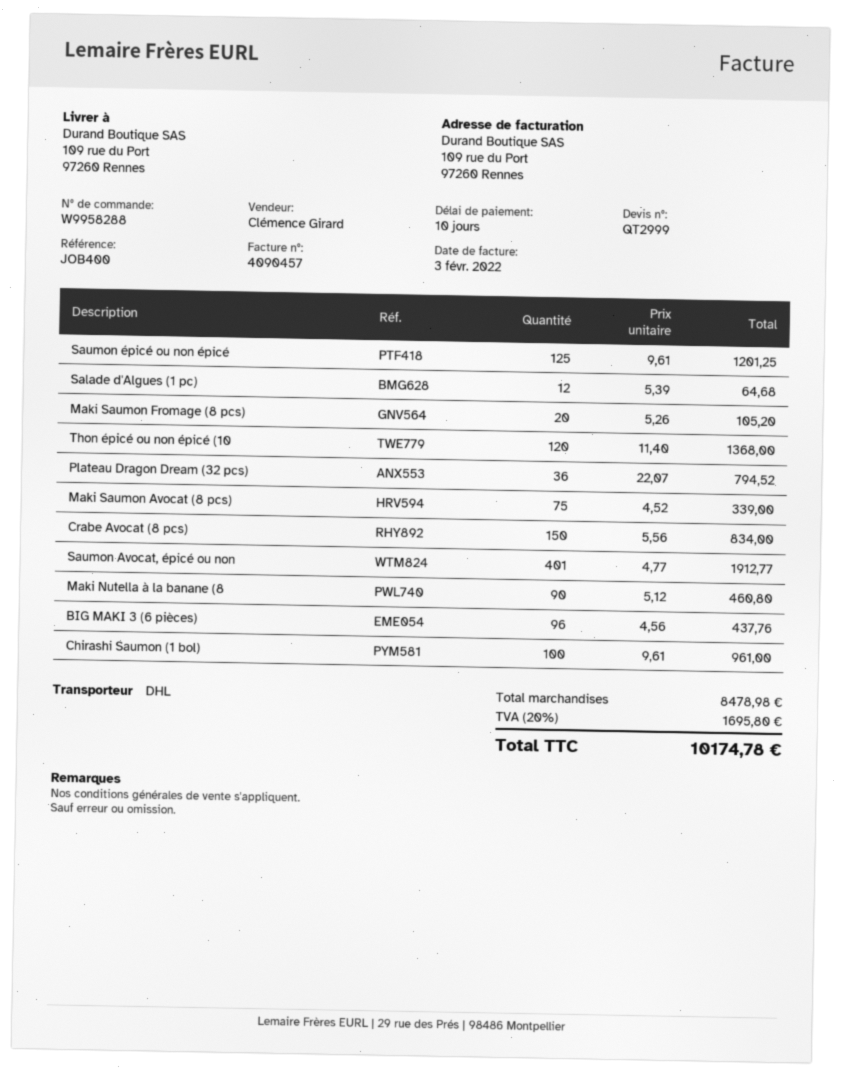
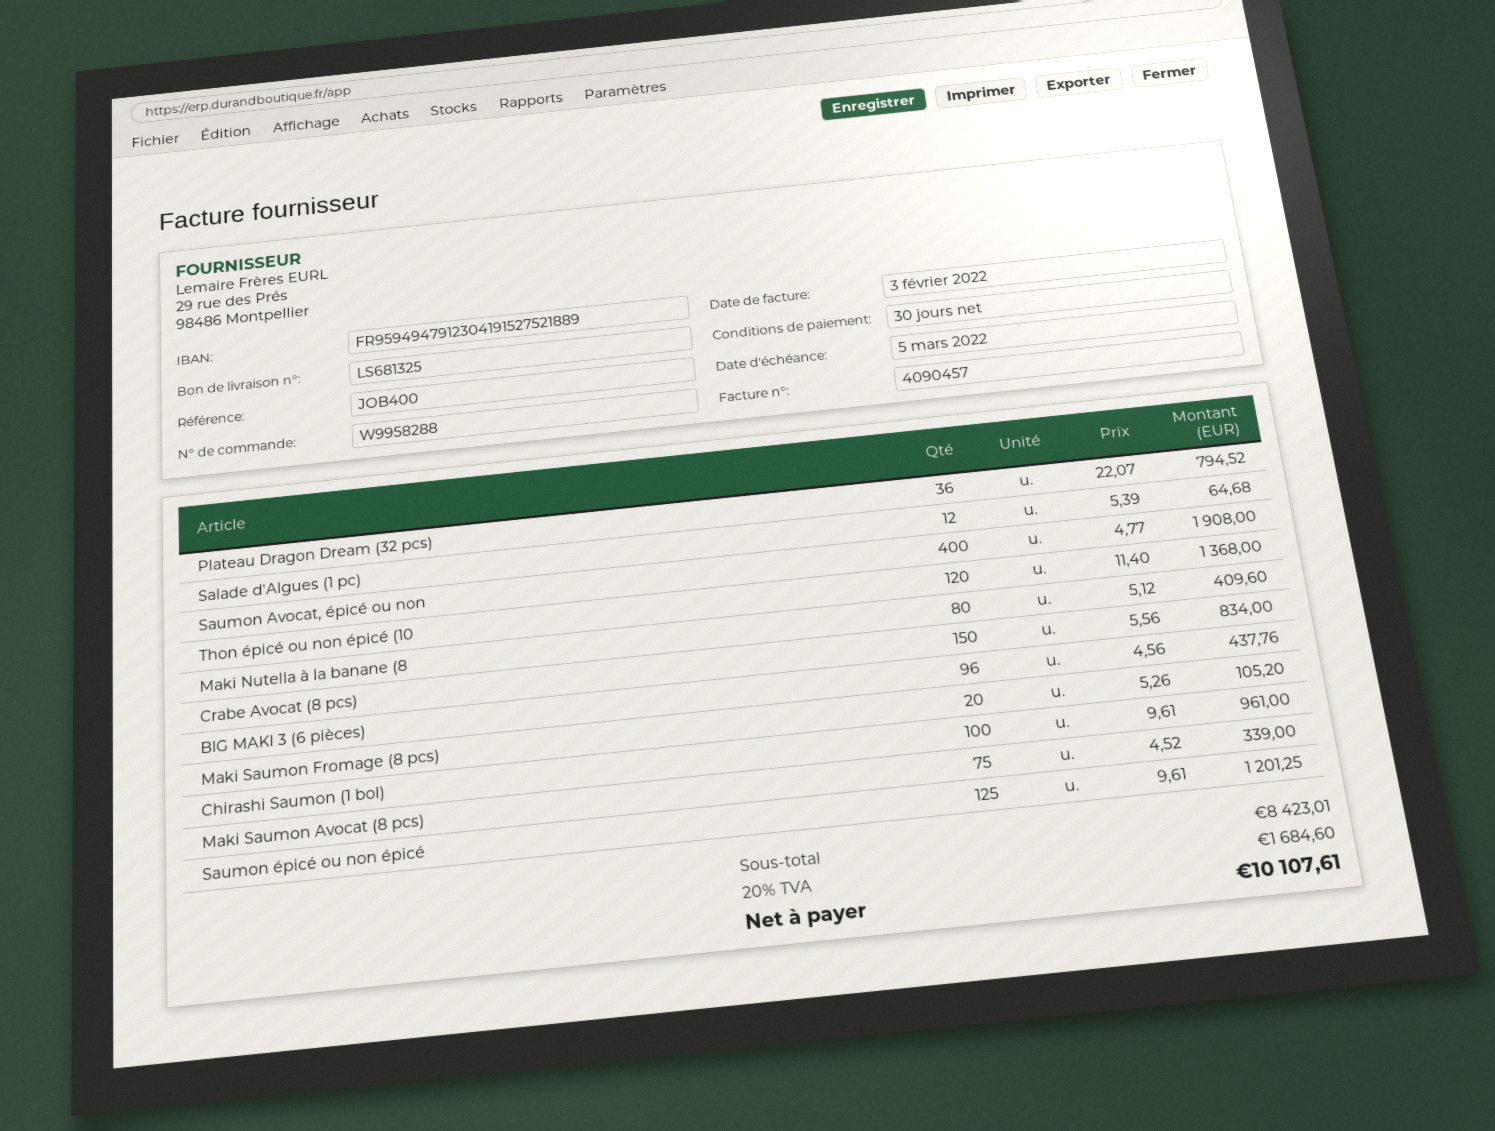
payment terms: 10 days -> 30 days
Saumon Avocat, épicé ou non: 401 x 4.77 = 1912.77 -> 400 x 4.77 = 1908.00
Maki Nutella à la banane (8: 90 x 5.12 = 460.80 -> 80 x 5.12 = 409.60
subtotal: 8478.98 -> 8423.01
tax: 20% = 1695.80 -> 20% = 1684.60
total: 10174.78 -> 10107.61

